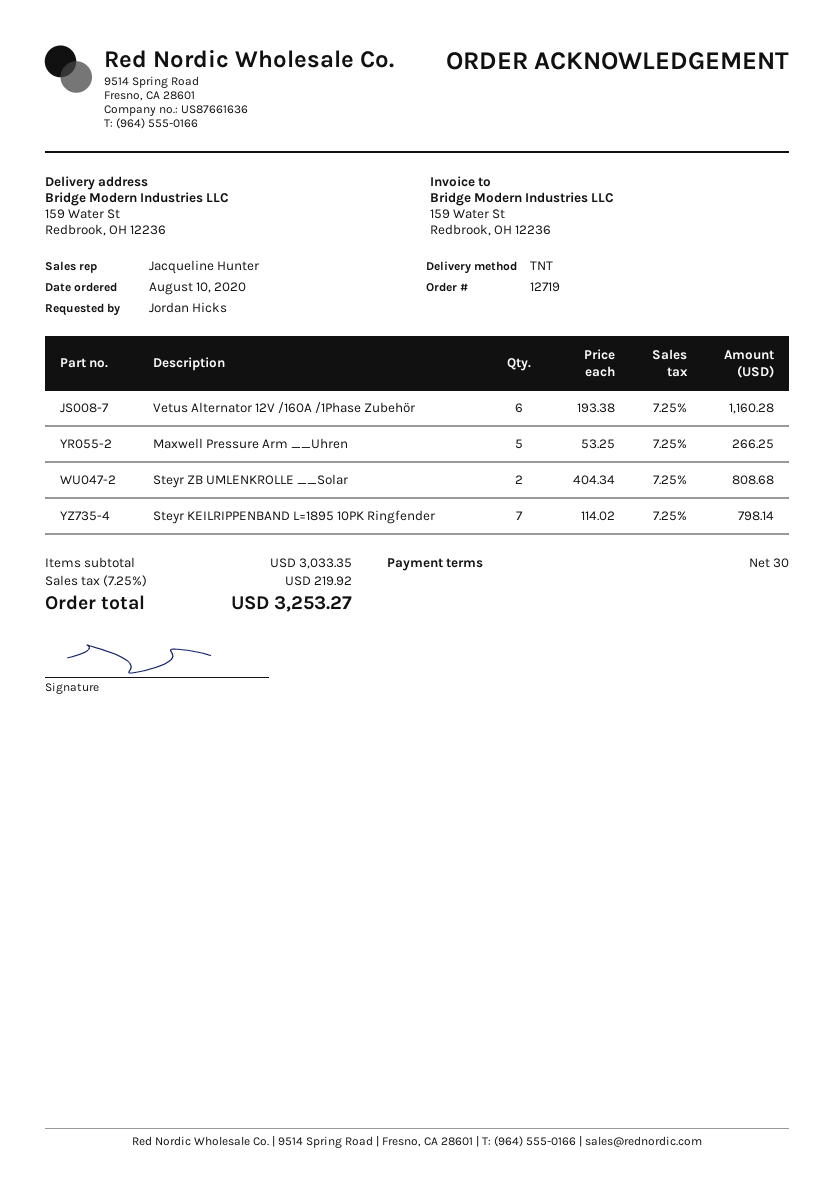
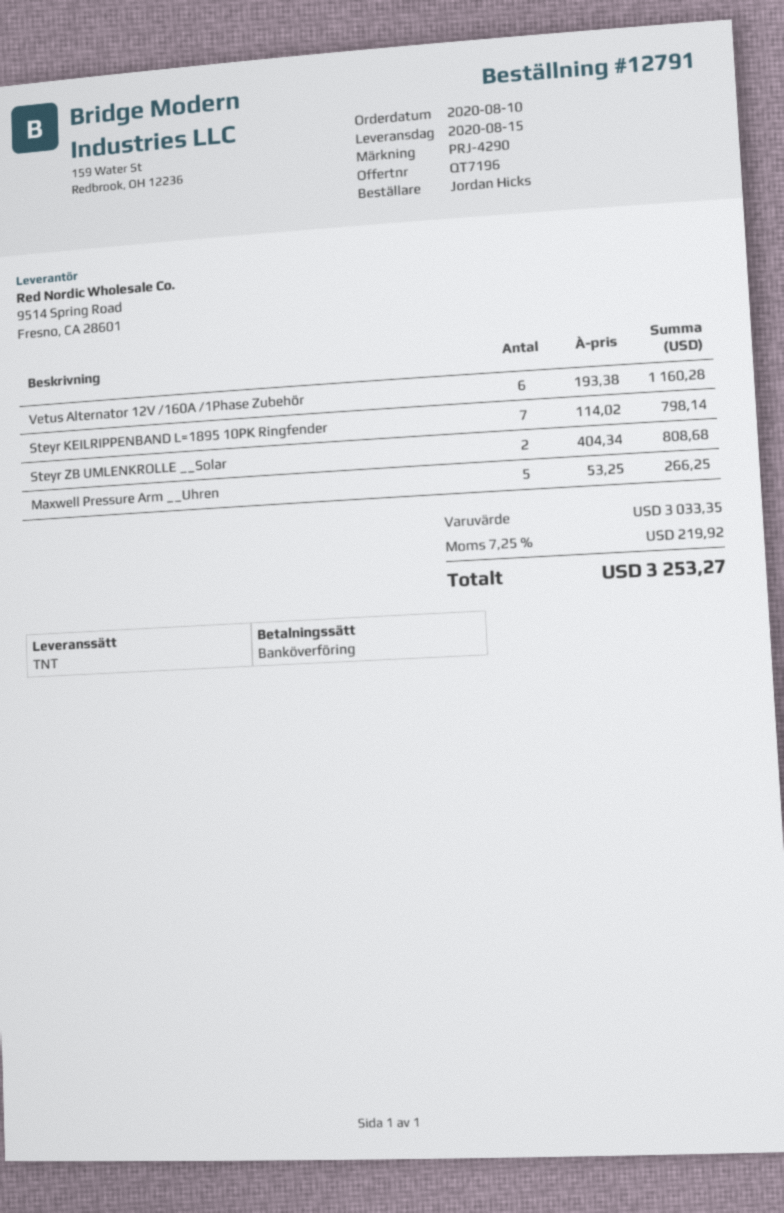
order number: 12719 -> 12791

